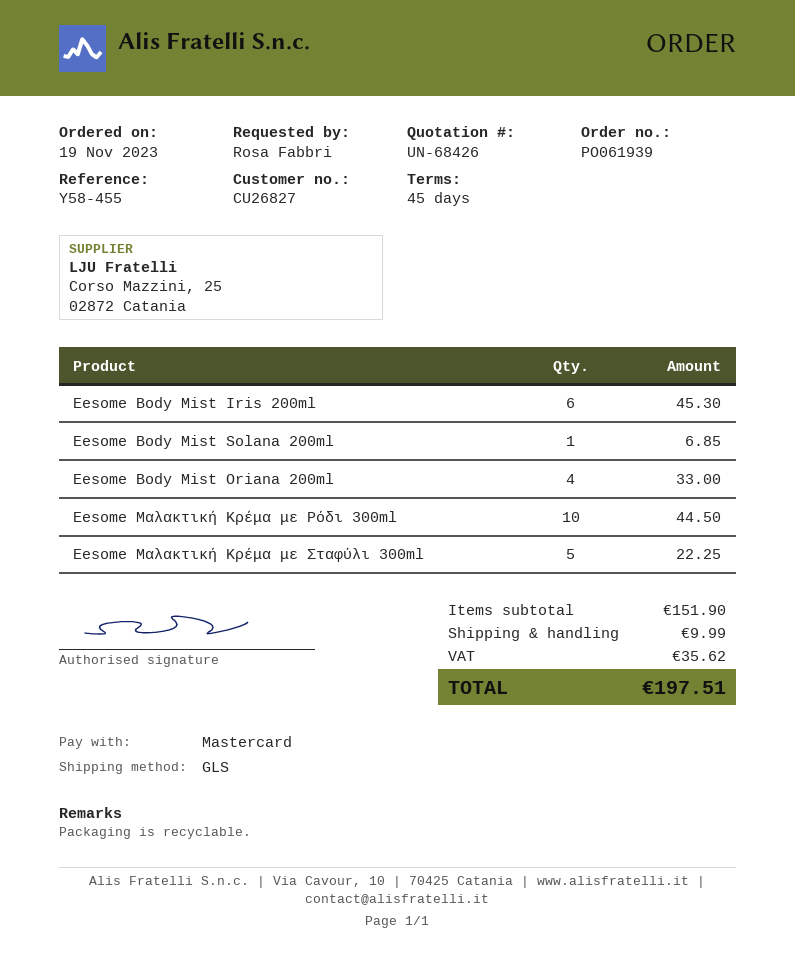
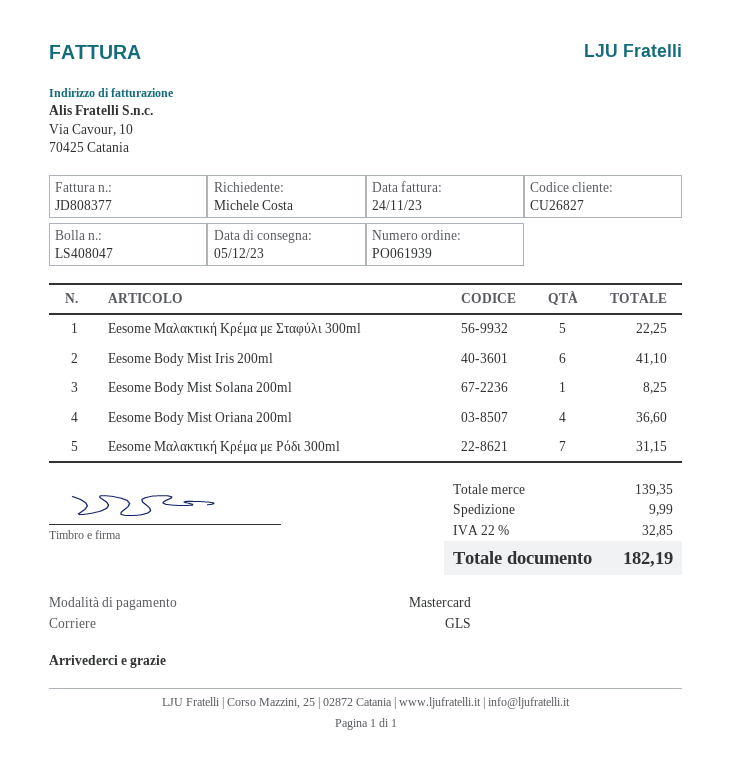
ordered by: Rosa Fabbri -> Michele Costa
Eesome Body Mist Iris 200ml: 6 for 45.30 -> 6 for 41.10
Eesome Body Mist Solana 200ml: 1 for 6.85 -> 1 for 8.25
Eesome Body Mist Oriana 200ml: 4 for 33.00 -> 4 for 36.60
Eesome Μαλακτική Κρέμα με Ρόδι 300ml: 10 for 44.50 -> 7 for 31.15
subtotal: 151.90 -> 139.35
tax: 35.62 -> 32.85
total: 197.51 -> 182.19

